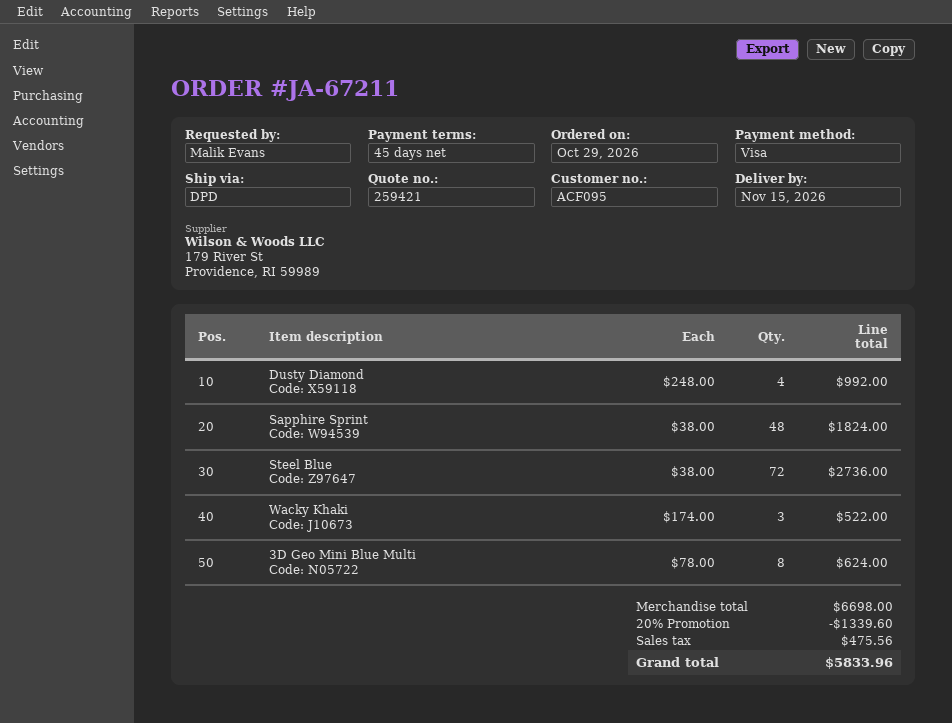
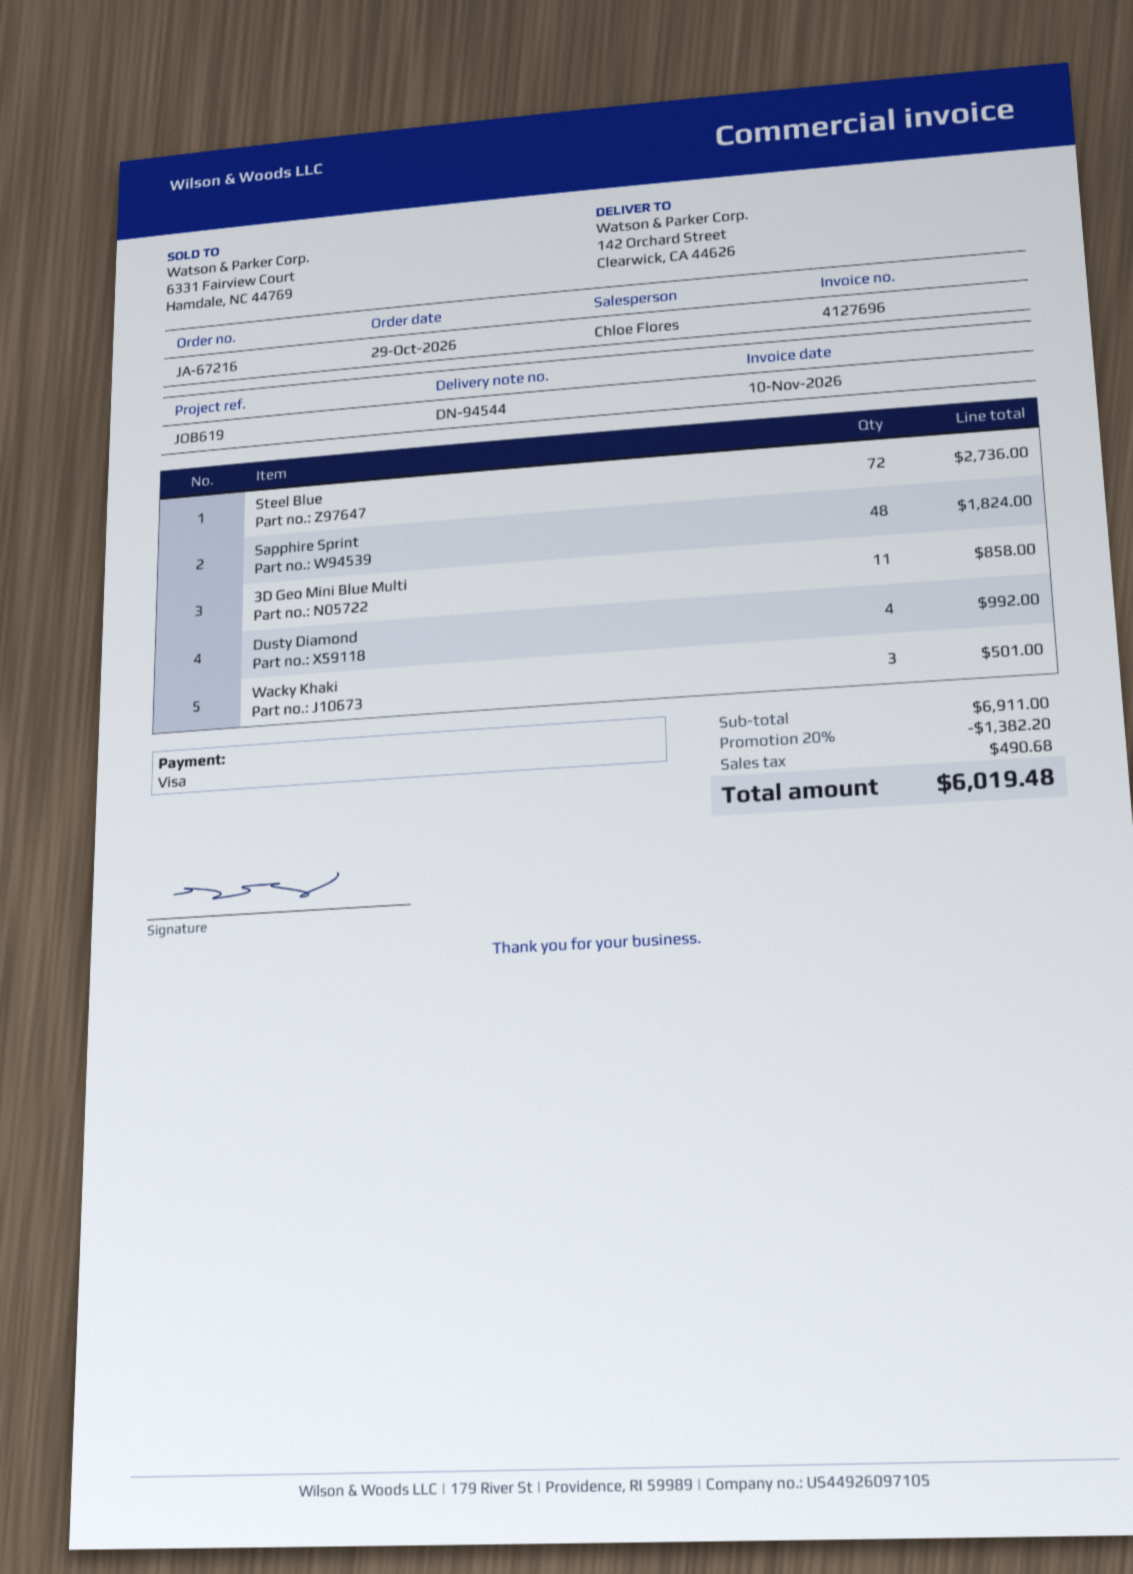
order number: JA-67211 -> JA-67216
Wacky Khaki: 3 for 522.00 -> 3 for 501.00
3D Geo Mini Blue Multi: 8 for 624.00 -> 11 for 858.00
subtotal: 6698.00 -> 6911.00
discount: 20% = 1339.60 -> 20% = 1382.20
tax: 475.56 -> 490.68
total: 5833.96 -> 6019.48

